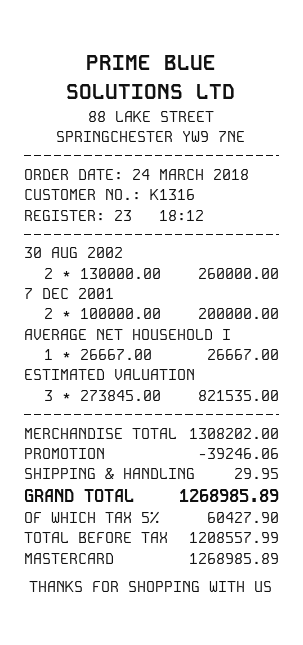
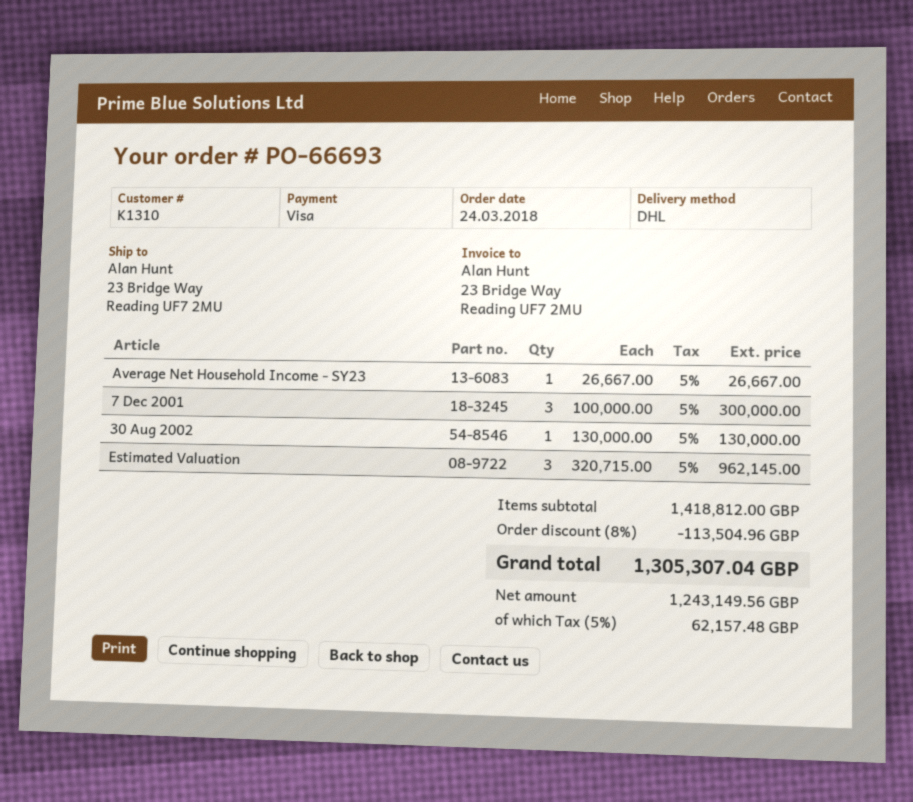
customer number: K1316 -> K1310
payment method: Mastercard -> Visa
30 AUG 2002: 2 x 130000.00 = 260000.00 -> 1 x 130000.00 = 130000.00
7 DEC 2001: 2 x 100000.00 = 200000.00 -> 3 x 100000.00 = 300000.00
ESTIMATED VALUATION: 3 x 273845.00 = 821535.00 -> 3 x 320715.00 = 962145.00
subtotal: 1308202.00 -> 1418812.00
discount: 39246.06 -> 113504.96
shipping: 29.95 -> none
net: 1208557.99 -> 1243149.56
tax: 5% = 60427.90 -> 5% = 62157.48
total: 1268985.89 -> 1305307.04

